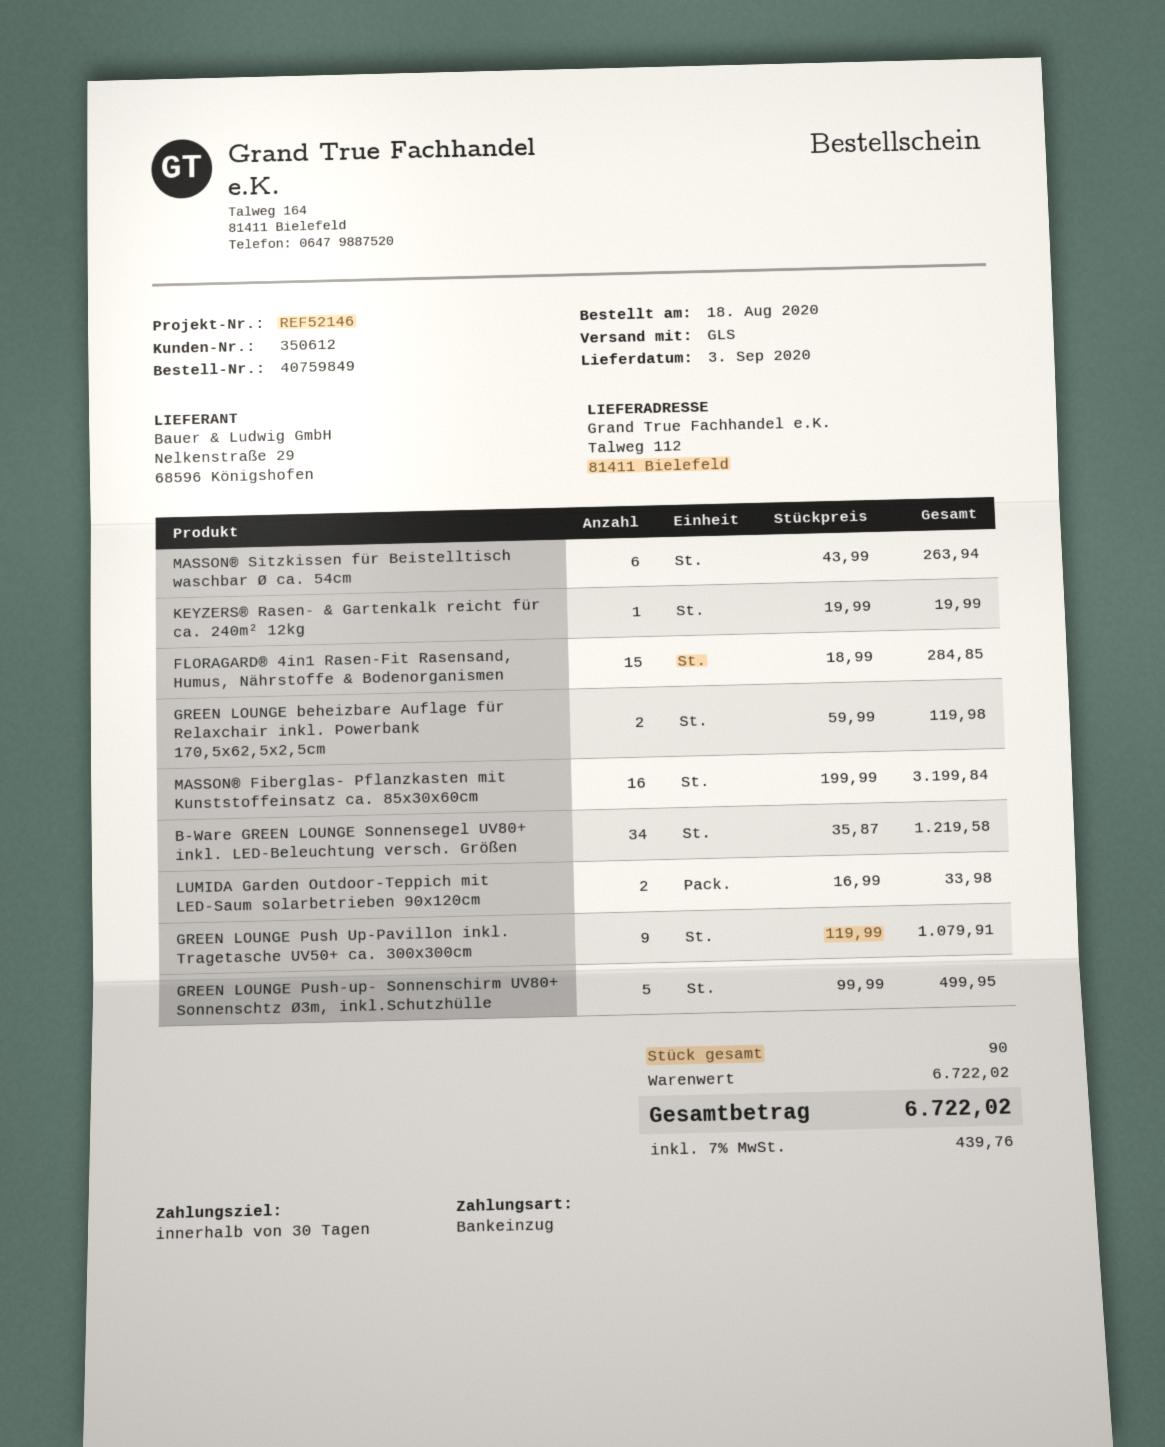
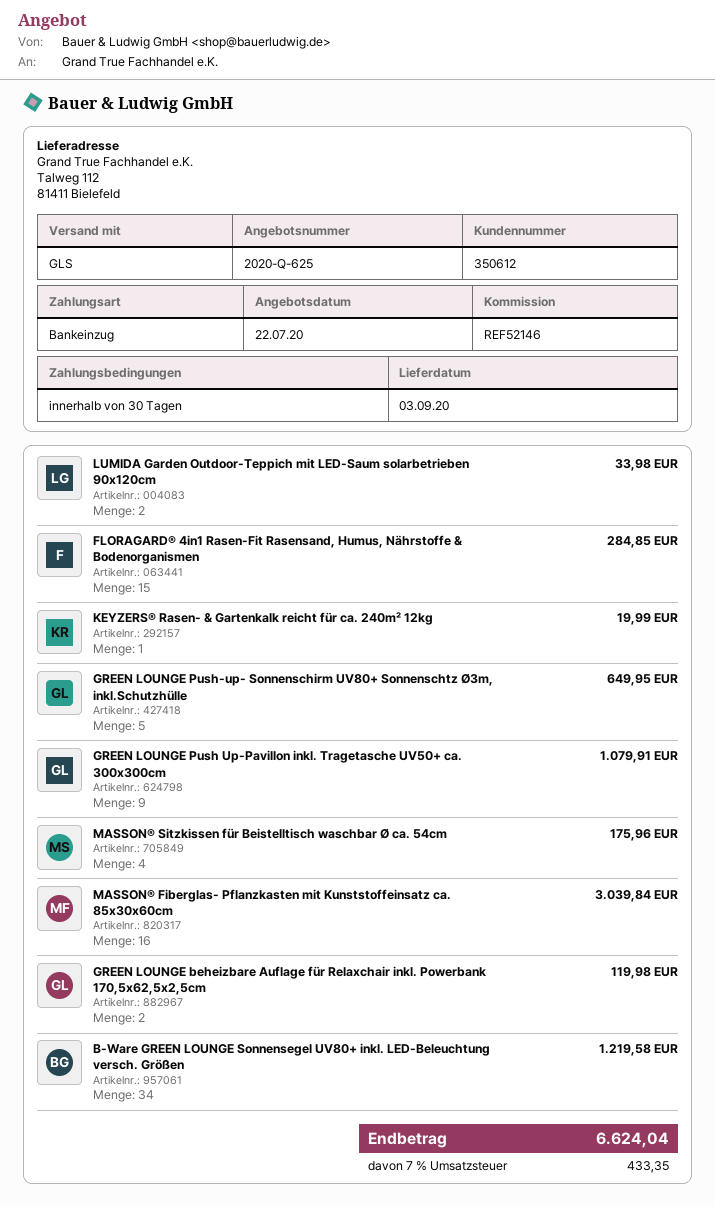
MASSON® Sitzkissen für Beistelltisch waschbar Ø ca. 54cm: 6 for 263.94 -> 4 for 175.96
MASSON® Fiberglas- Pflanzkasten mit Kunststoffeinsatz ca. 85x30x60cm: 16 for 3199.84 -> 16 for 3039.84
GREEN LOUNGE Push-up- Sonnenschirm UV80+ Sonnenschtz Ø3m, inkl.Schutzhülle: 5 for 499.95 -> 5 for 649.95
tax: 7% = 439.76 -> 7% = 433.35
total: 6722.02 -> 6624.04

